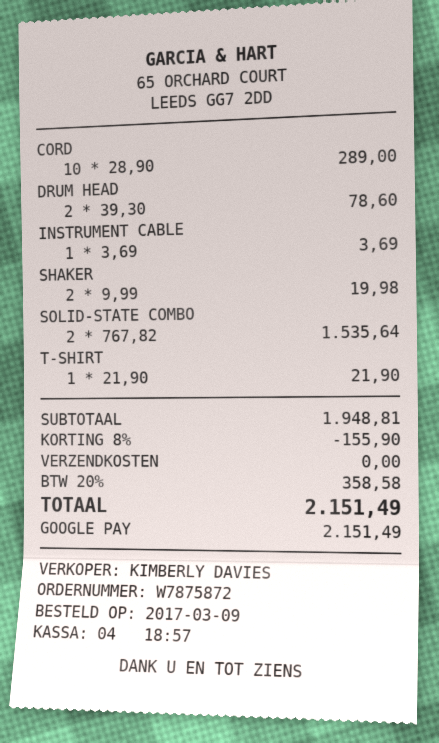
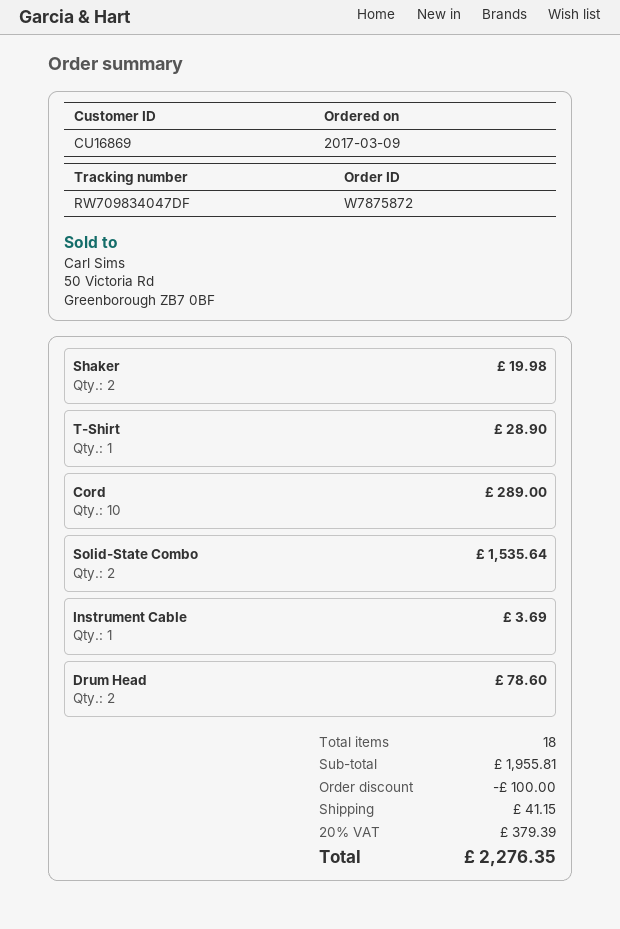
T-SHIRT: 1 for 21.90 -> 1 for 28.90
subtotal: 1948.81 -> 1955.81
discount: 155.90 -> 100.00
shipping: 0.00 -> 41.15
tax: 20% = 358.58 -> 20% = 379.39
total: 2151.49 -> 2276.35

